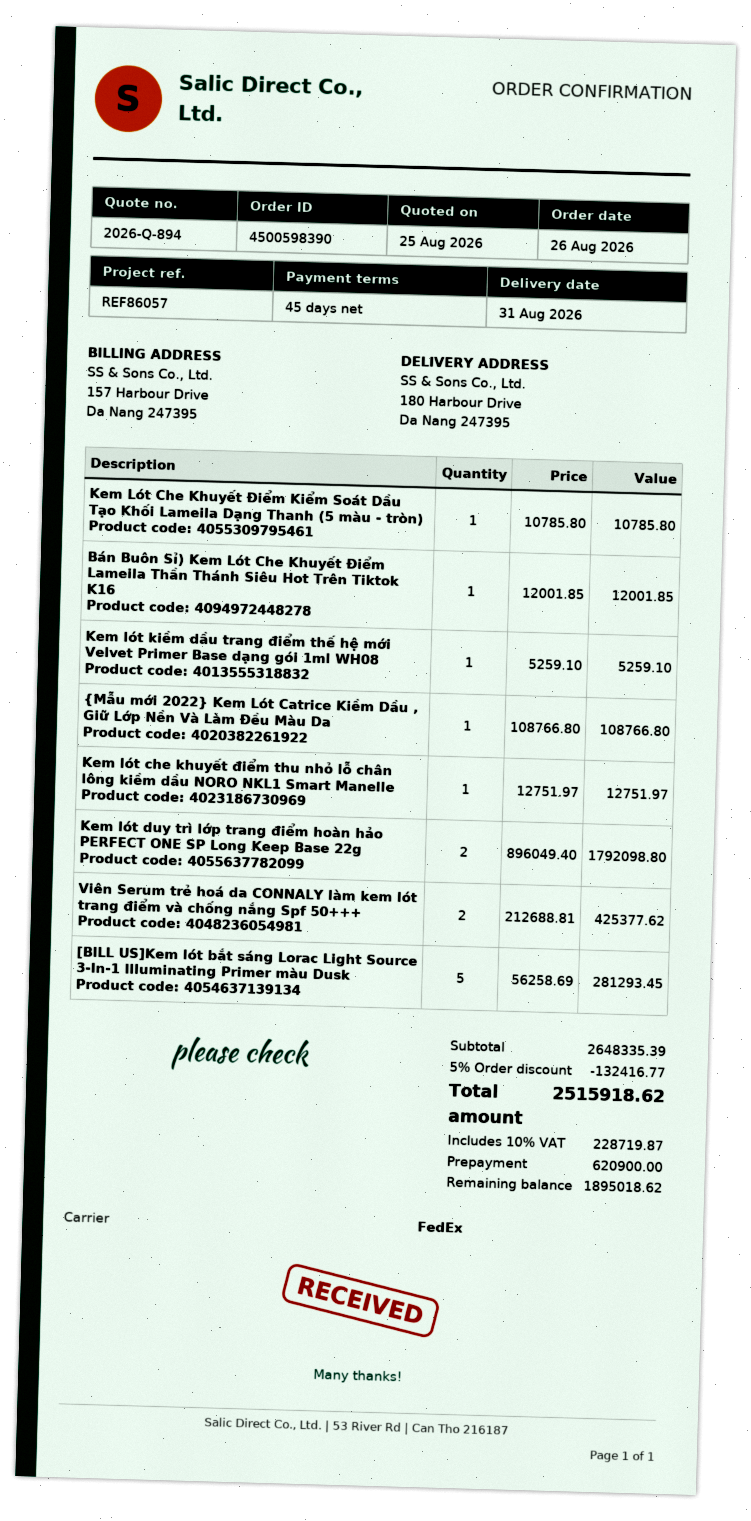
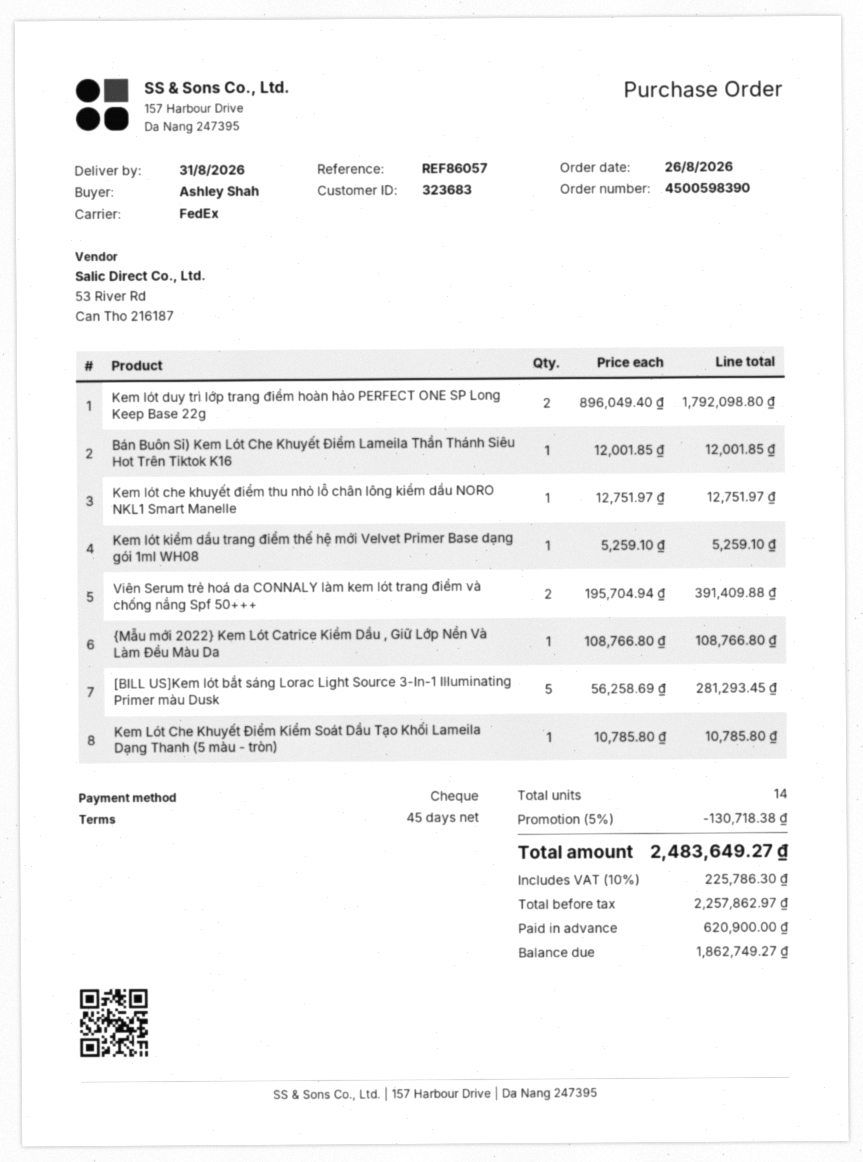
Viên Serum trẻ hoá da CONNALY làm kem lót trang điểm và chống nắng Spf 50+++: 2 x 212688.81 = 425377.62 -> 2 x 195704.94 = 391409.88
discount: 5% = 132416.77 -> 5% = 130718.38
tax: 10% = 228719.87 -> 10% = 225786.30
total: 2515918.62 -> 2483649.27
balance: 1895018.62 -> 1862749.27

